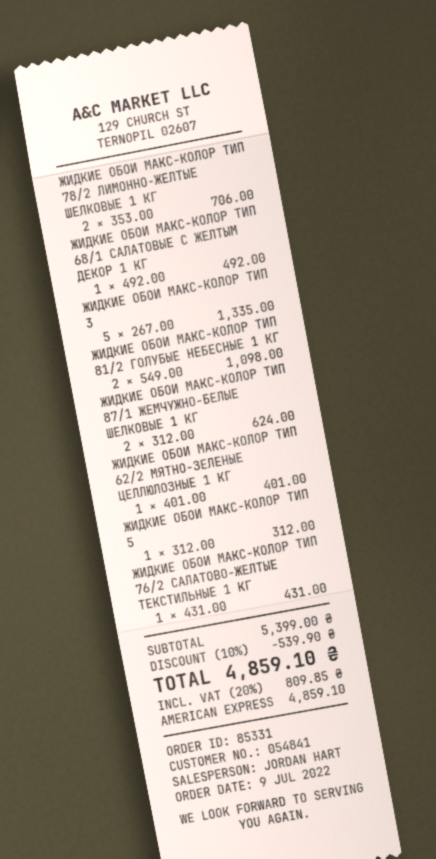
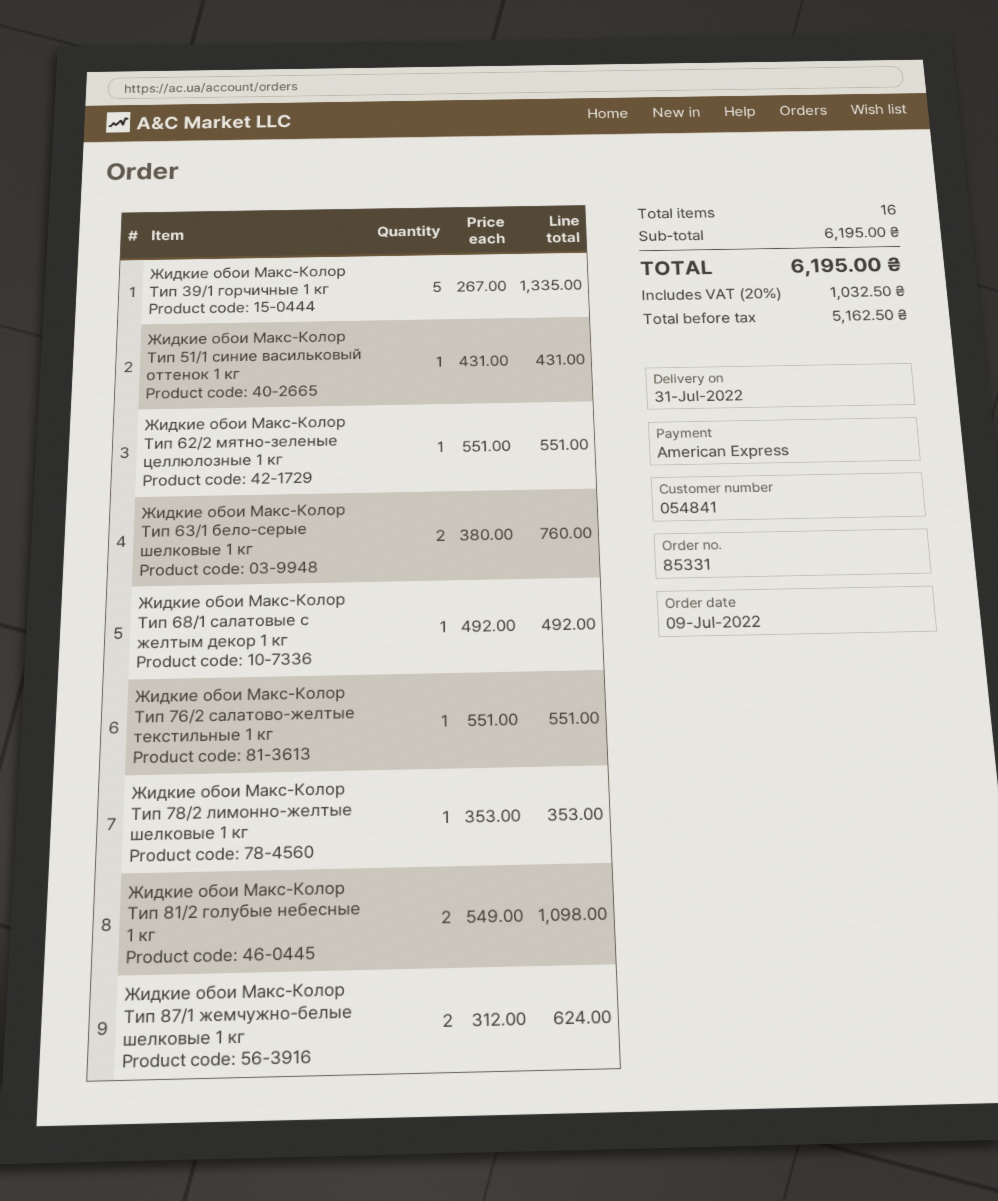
ЖИДКИЕ ОБОИ МАКС-КОЛОР ТИП 78/2 ЛИМОННО-ЖЕЛТЫЕ ШЕЛКОВЫЕ 1 КГ: 2 x 353.00 = 706.00 -> 1 x 353.00 = 353.00
ЖИДКИЕ ОБОИ МАКС-КОЛОР ТИП 62/2 МЯТНО-ЗЕЛЕНЫЕ ЦЕЛЛЮЛОЗНЫЕ 1 КГ: 1 x 401.00 = 401.00 -> 1 x 551.00 = 551.00
ЖИДКИЕ ОБОИ МАКС-КОЛОР ТИП 5: 1 x 312.00 = 312.00 -> 1 x 431.00 = 431.00
ЖИДКИЕ ОБОИ МАКС-КОЛОР ТИП 76/2 САЛАТОВО-ЖЕЛТЫЕ ТЕКСТИЛЬНЫЕ 1 КГ: 1 x 431.00 = 431.00 -> 1 x 551.00 = 551.00
Жидкие обои Макс-Колор Тип 63/1 бело-серые шелковые 1 кг: none -> 2 x 380.00 = 760.00
subtotal: 5399.00 -> 6195.00
discount: 10% = 539.90 -> none
tax: 20% = 809.85 -> 20% = 1032.50
total: 4859.10 -> 6195.00

